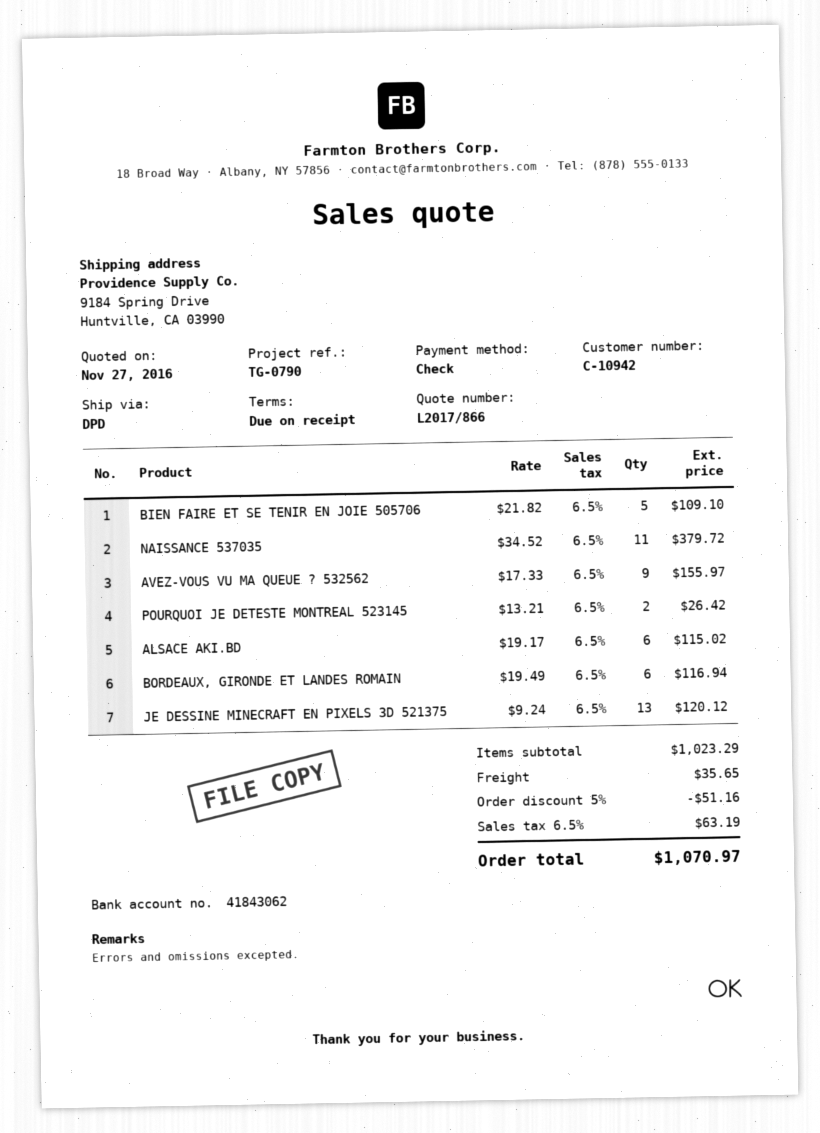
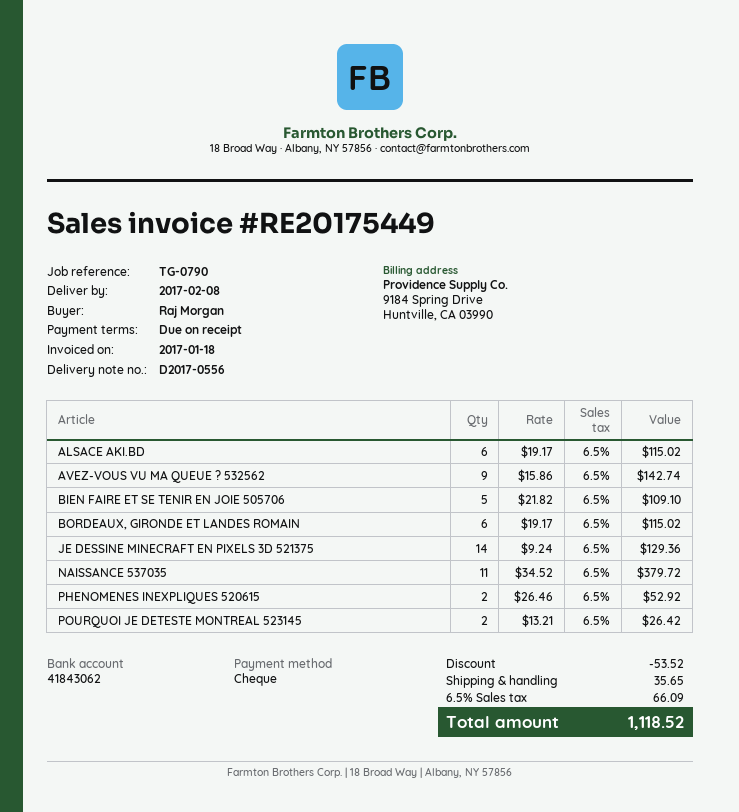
AVEZ-VOUS VU MA QUEUE ? 532562: 9 x 17.33 = 155.97 -> 9 x 15.86 = 142.74
BORDEAUX, GIRONDE ET LANDES ROMAIN: 6 x 19.49 = 116.94 -> 6 x 19.17 = 115.02
JE DESSINE MINECRAFT EN PIXELS 3D 521375: 13 x 9.24 = 120.12 -> 14 x 9.24 = 129.36
PHENOMENES INEXPLIQUES 520615: none -> 2 x 26.46 = 52.92
discount: 51.16 -> 53.52
tax: 6.5% = 63.19 -> 6.5% = 66.09
total: 1070.97 -> 1118.52

